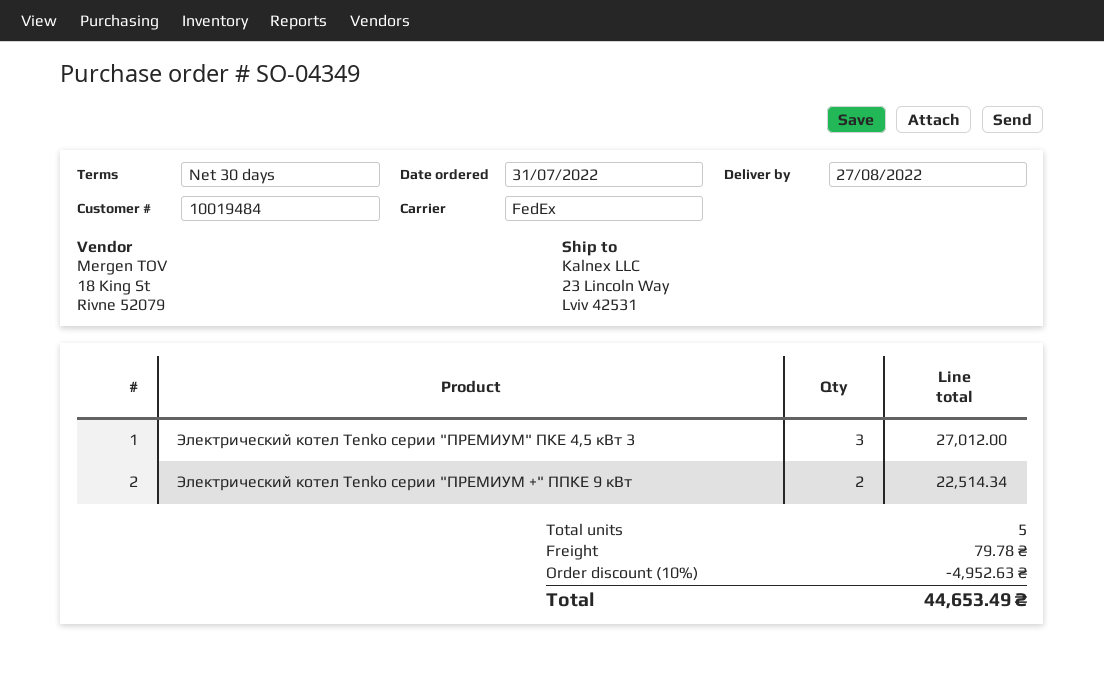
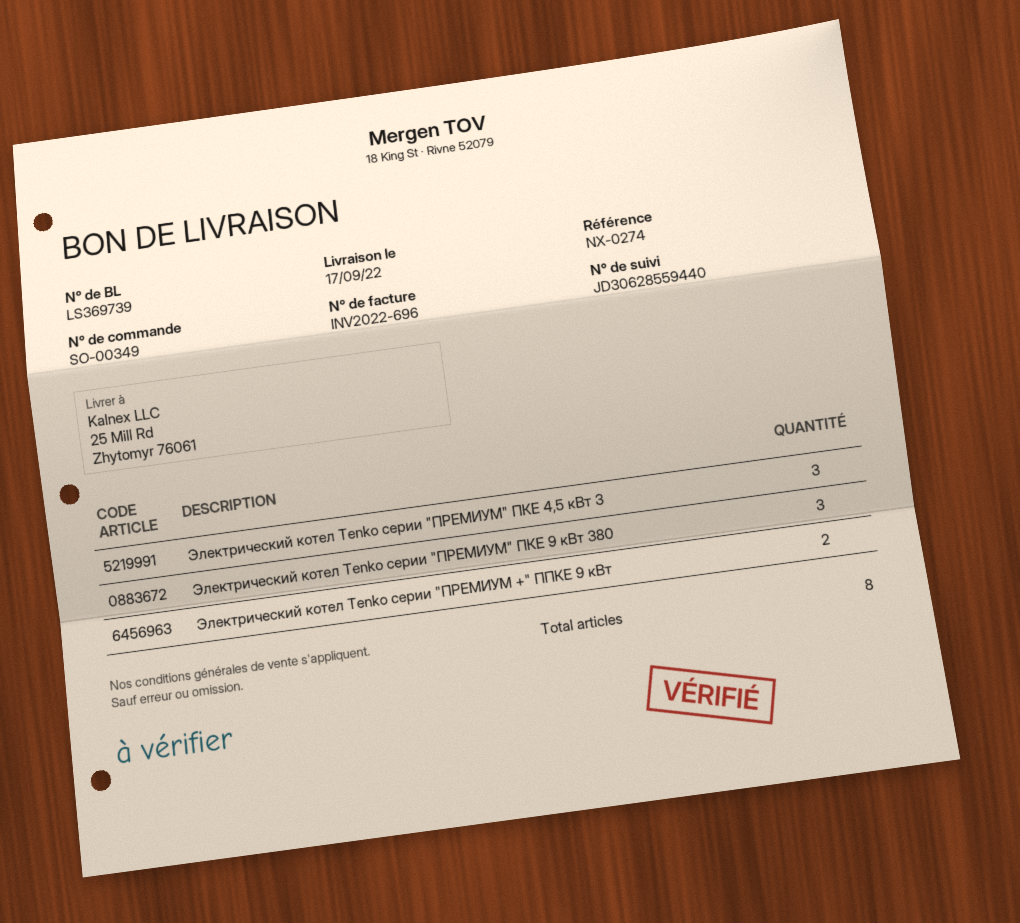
order number: SO-04349 -> SO-00349
delivery date: 2022-08-27 -> 2022-09-17
ship to: 23 Lincoln Way, Lviv 42531 -> 25 Mill Rd, Zhytomyr 76061
Электрический котел Tenko серии "ПРЕМИУМ" ПКЕ 9 кВт 380: none -> 3
total quantity: 5 -> 8

